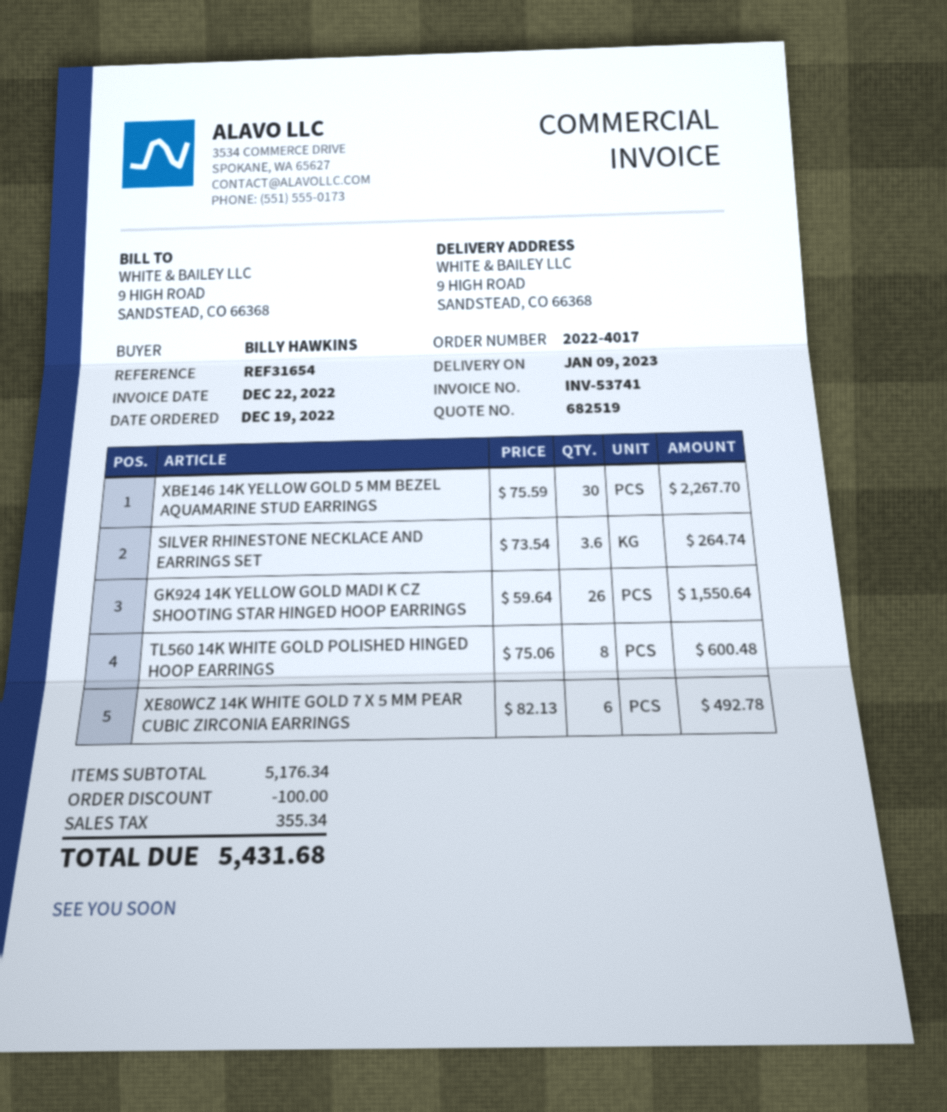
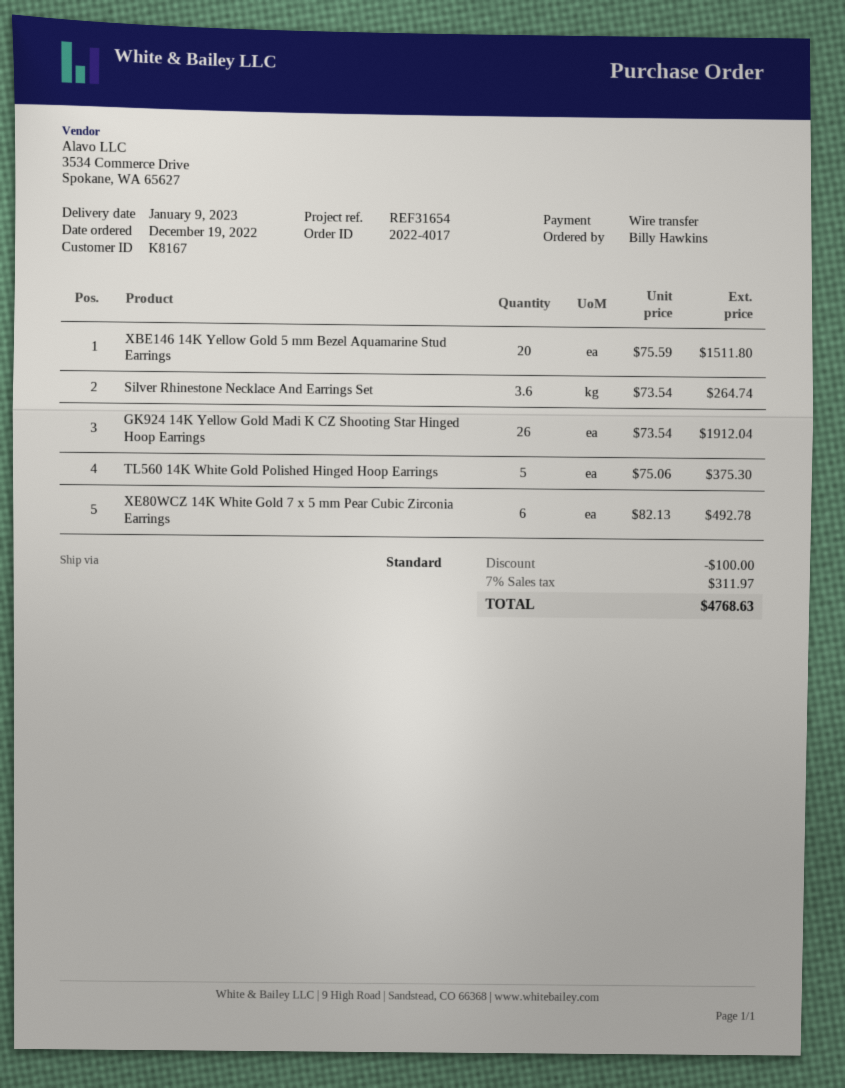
XBE146 14K YELLOW GOLD 5 MM BEZEL AQUAMARINE STUD EARRINGS: 30 x 75.59 = 2267.70 -> 20 x 75.59 = 1511.80
GK924 14K YELLOW GOLD MADI K CZ SHOOTING STAR HINGED HOOP EARRINGS: 26 x 59.64 = 1550.64 -> 26 x 73.54 = 1912.04
TL560 14K WHITE GOLD POLISHED HINGED HOOP EARRINGS: 8 x 75.06 = 600.48 -> 5 x 75.06 = 375.30
tax: 355.34 -> 311.97
total: 5431.68 -> 4768.63

